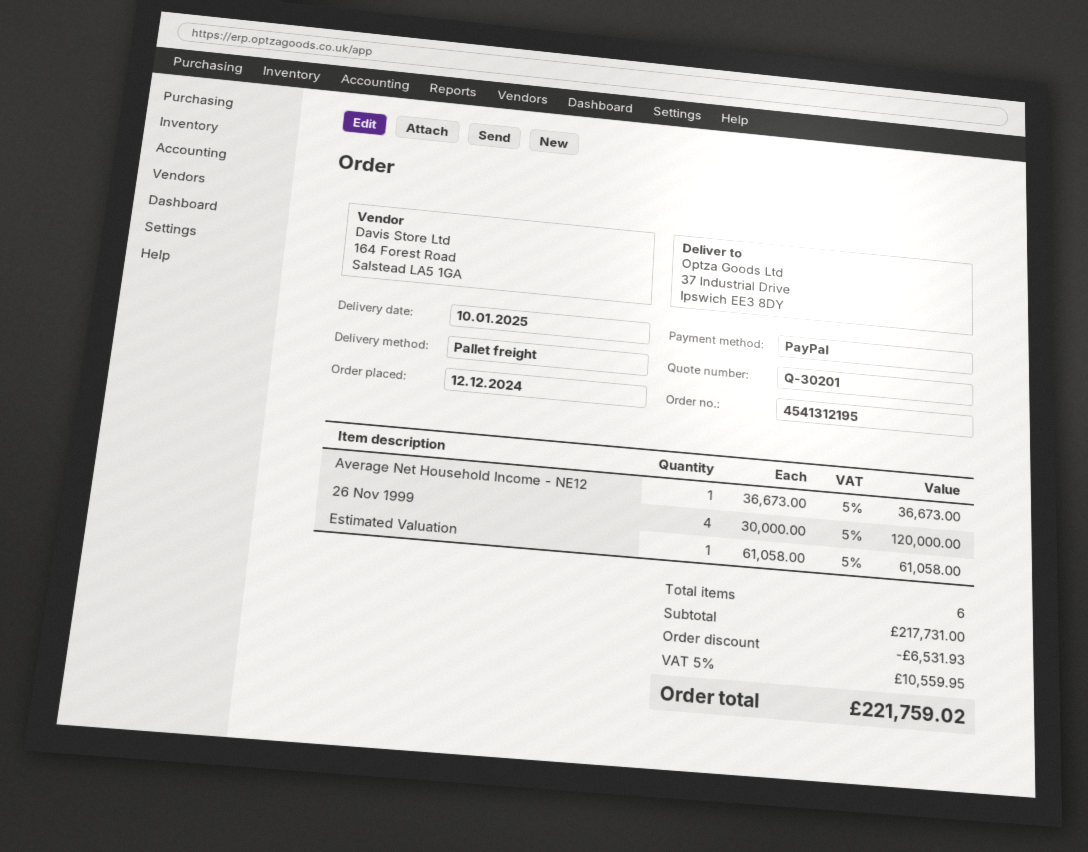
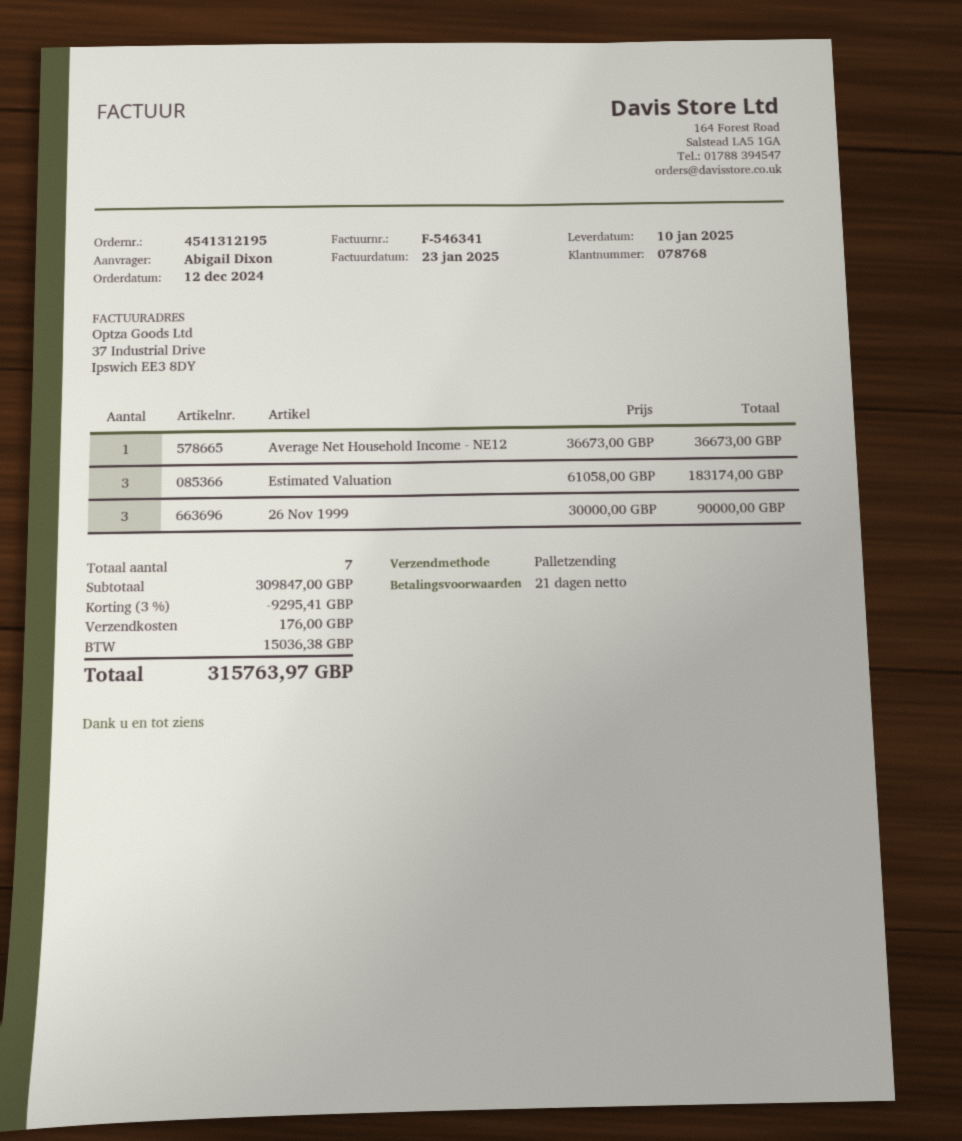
26 Nov 1999: 4 x 30000.00 = 120000.00 -> 3 x 30000.00 = 90000.00
Estimated Valuation: 1 x 61058.00 = 61058.00 -> 3 x 61058.00 = 183174.00
total quantity: 6 -> 7
subtotal: 217731.00 -> 309847.00
discount: 6531.93 -> 9295.41
shipping: none -> 176.00
tax: 10559.95 -> 15036.38
total: 221759.02 -> 315763.97

